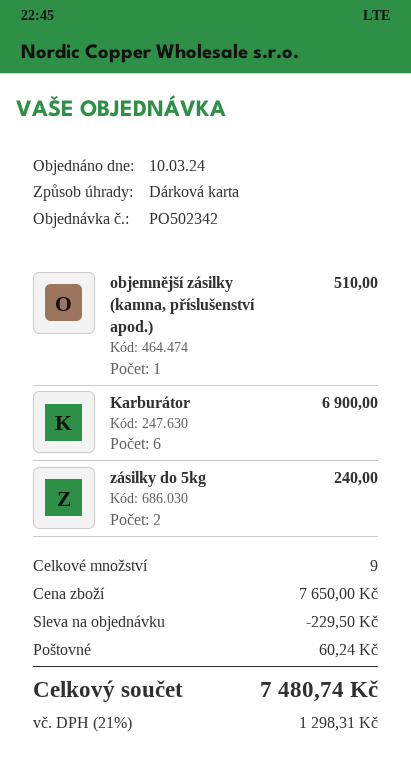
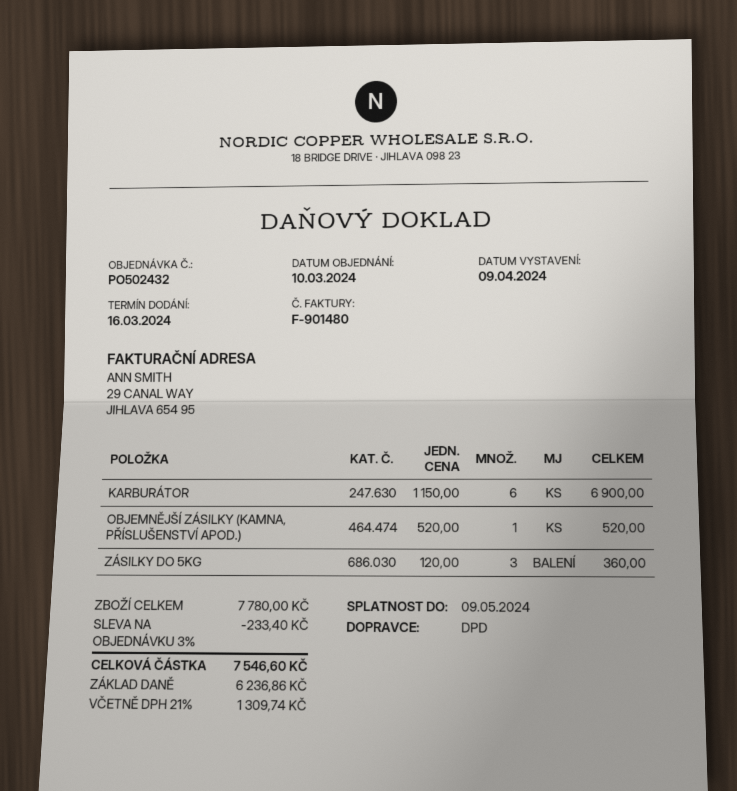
order number: PO502342 -> PO502432
objemnější zásilky (kamna, příslušenství apod.): 1 for 510.00 -> 1 for 520.00
zásilky do 5kg: 2 for 240.00 -> 3 for 360.00
subtotal: 7650.00 -> 7780.00
discount: 229.50 -> 233.40
shipping: 60.24 -> none
tax: 21% = 1298.31 -> 21% = 1309.74
total: 7480.74 -> 7546.60

